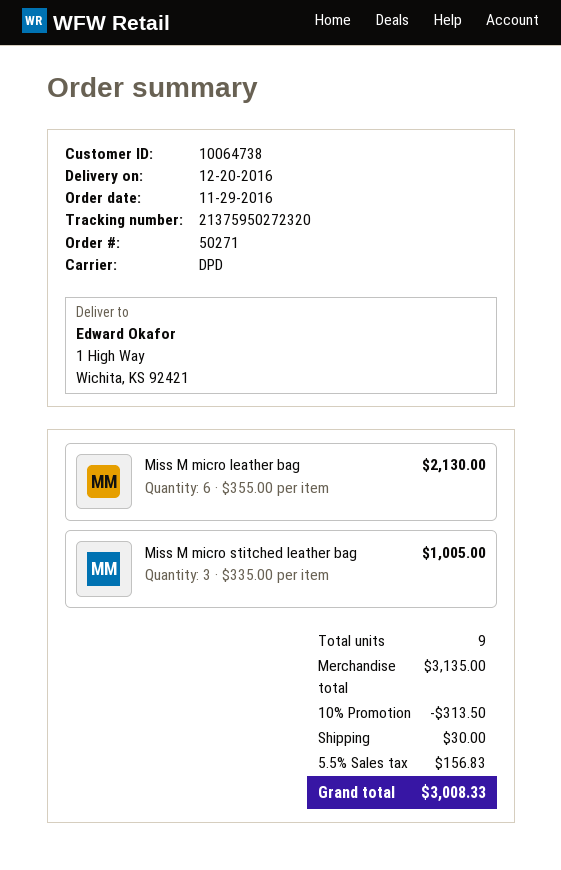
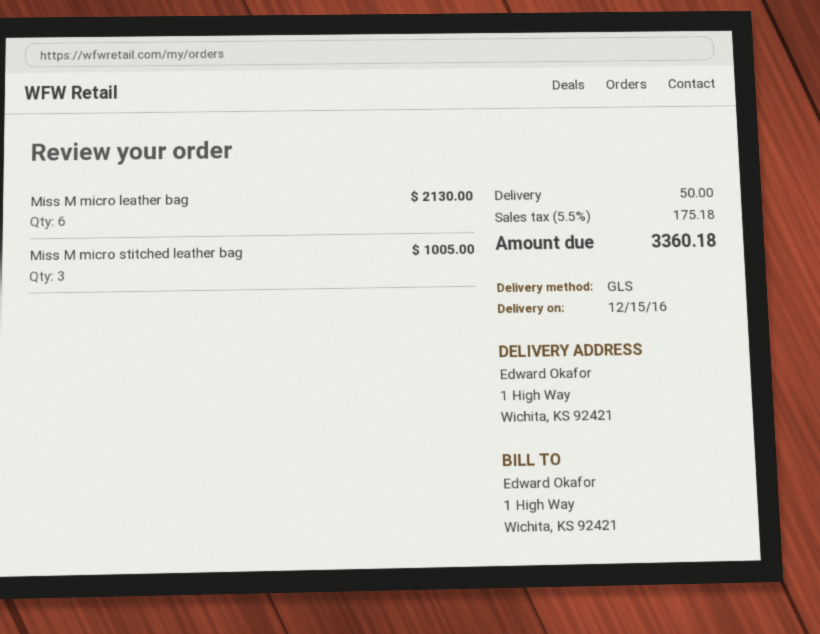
delivery date: 2016-12-20 -> 2016-12-15
shipping method: DPD -> GLS
discount: 10% = 313.50 -> none
shipping: 30.00 -> 50.00
tax: 5.5% = 156.83 -> 5.5% = 175.18
total: 3008.33 -> 3360.18

